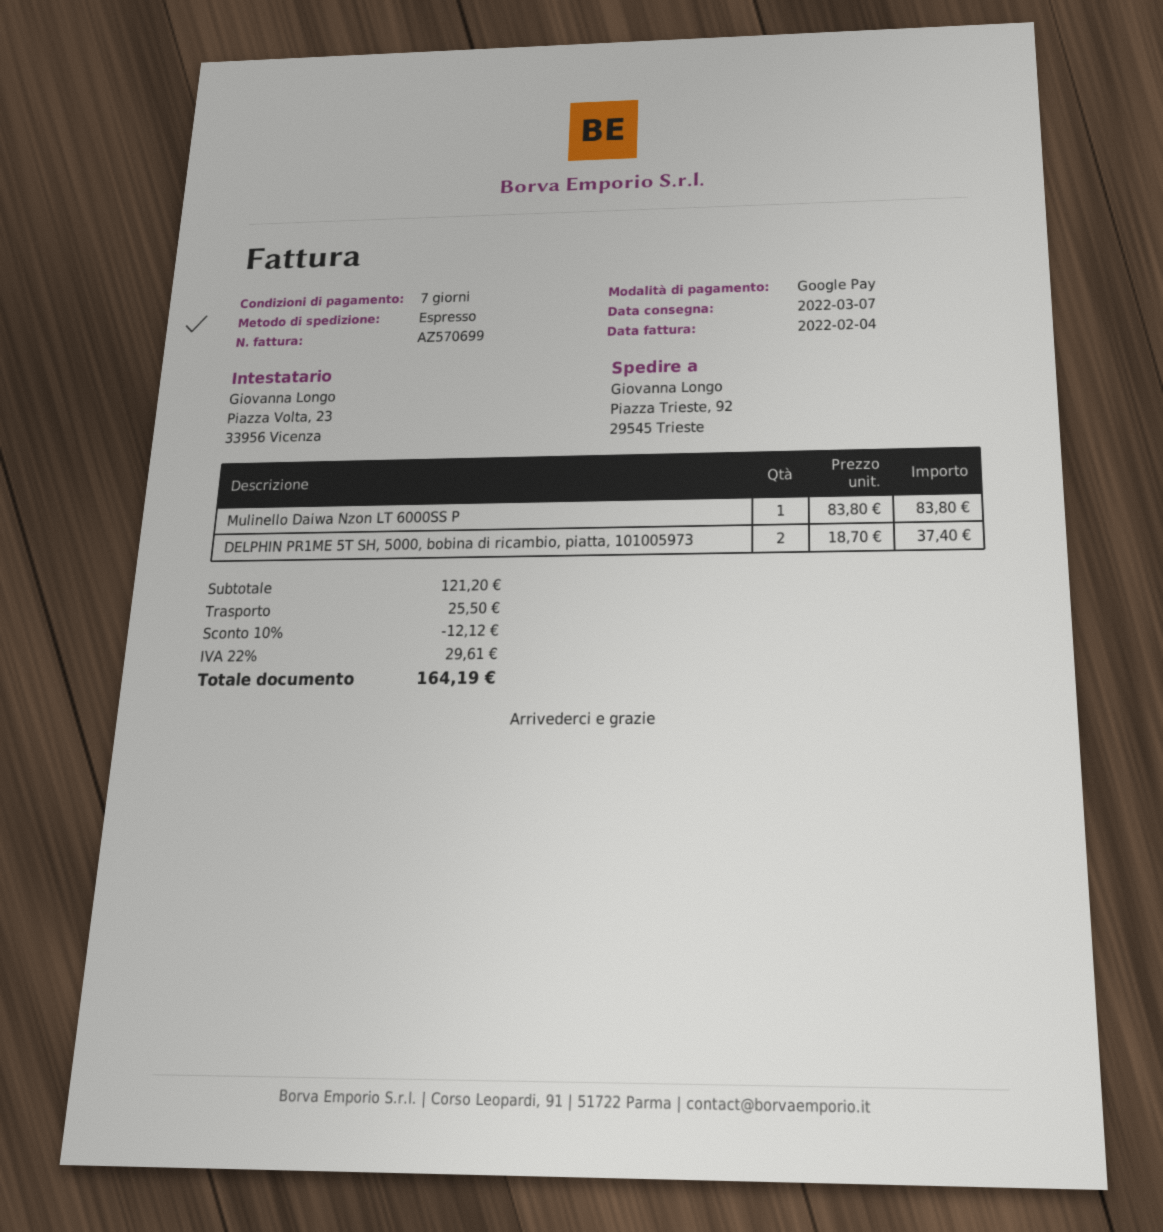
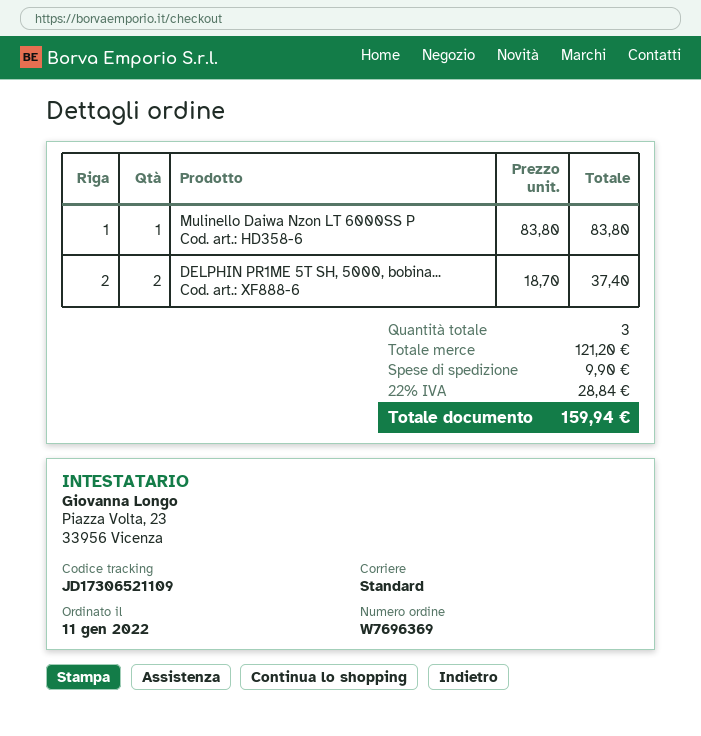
shipping method: express -> standard
discount: 10% = 12.12 -> none
shipping: 25.50 -> 9.90
tax: 22% = 29.61 -> 22% = 28.84
total: 164.19 -> 159.94

